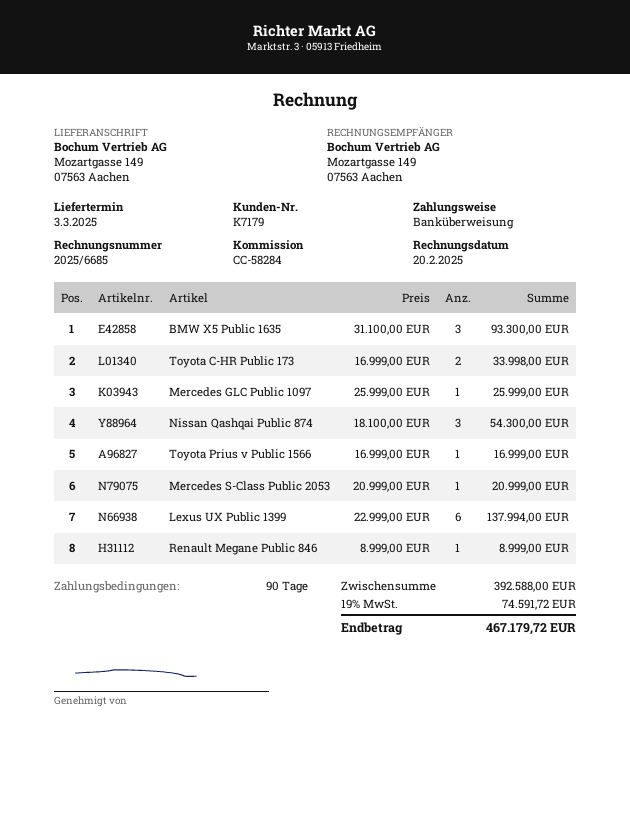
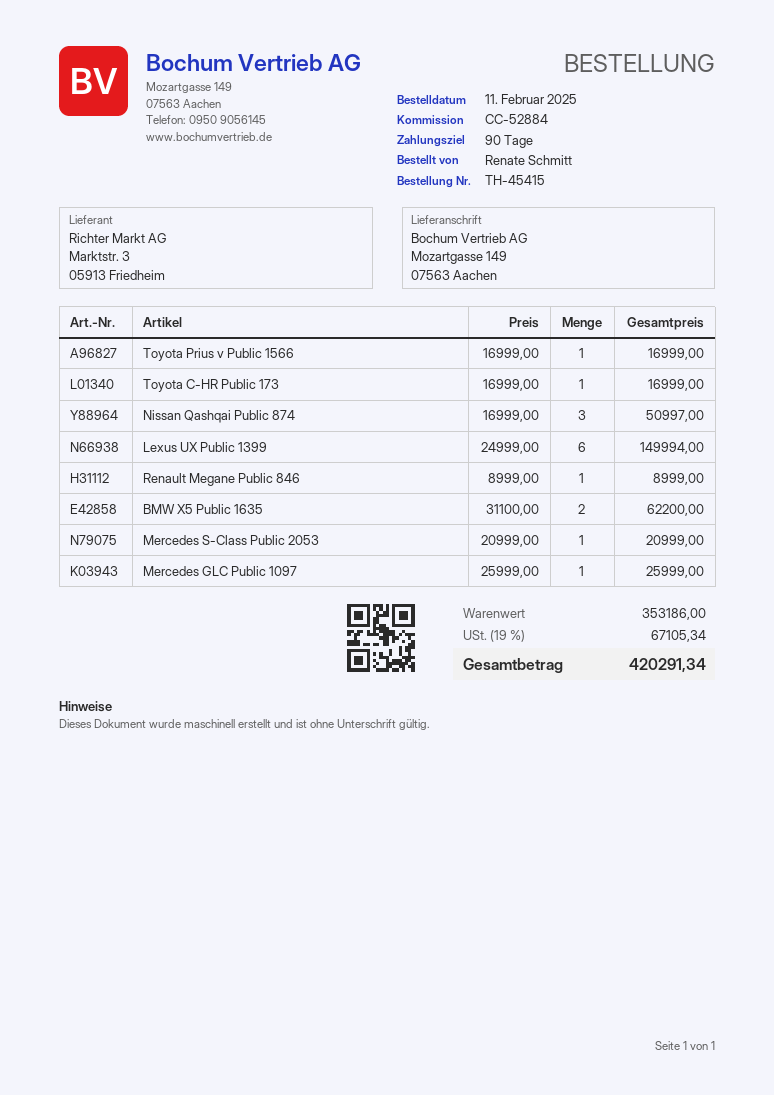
reference: CC-58284 -> CC-52884
BMW X5 Public 1635: 3 x 31100.00 = 93300.00 -> 2 x 31100.00 = 62200.00
Toyota C-HR Public 173: 2 x 16999.00 = 33998.00 -> 1 x 16999.00 = 16999.00
Nissan Qashqai Public 874: 3 x 18100.00 = 54300.00 -> 3 x 16999.00 = 50997.00
Lexus UX Public 1399: 6 x 22999.00 = 137994.00 -> 6 x 24999.00 = 149994.00
subtotal: 392588.00 -> 353186.00
tax: 19% = 74591.72 -> 19% = 67105.34
total: 467179.72 -> 420291.34

